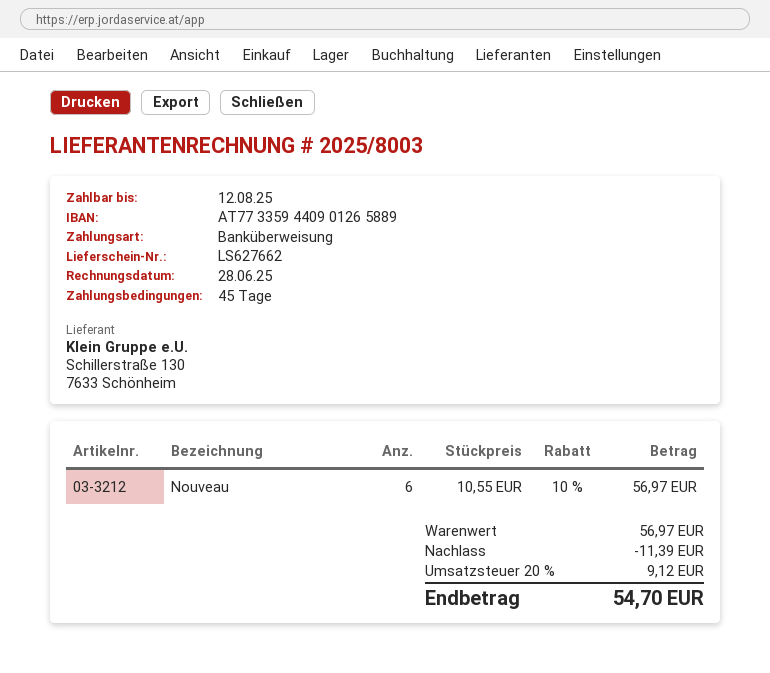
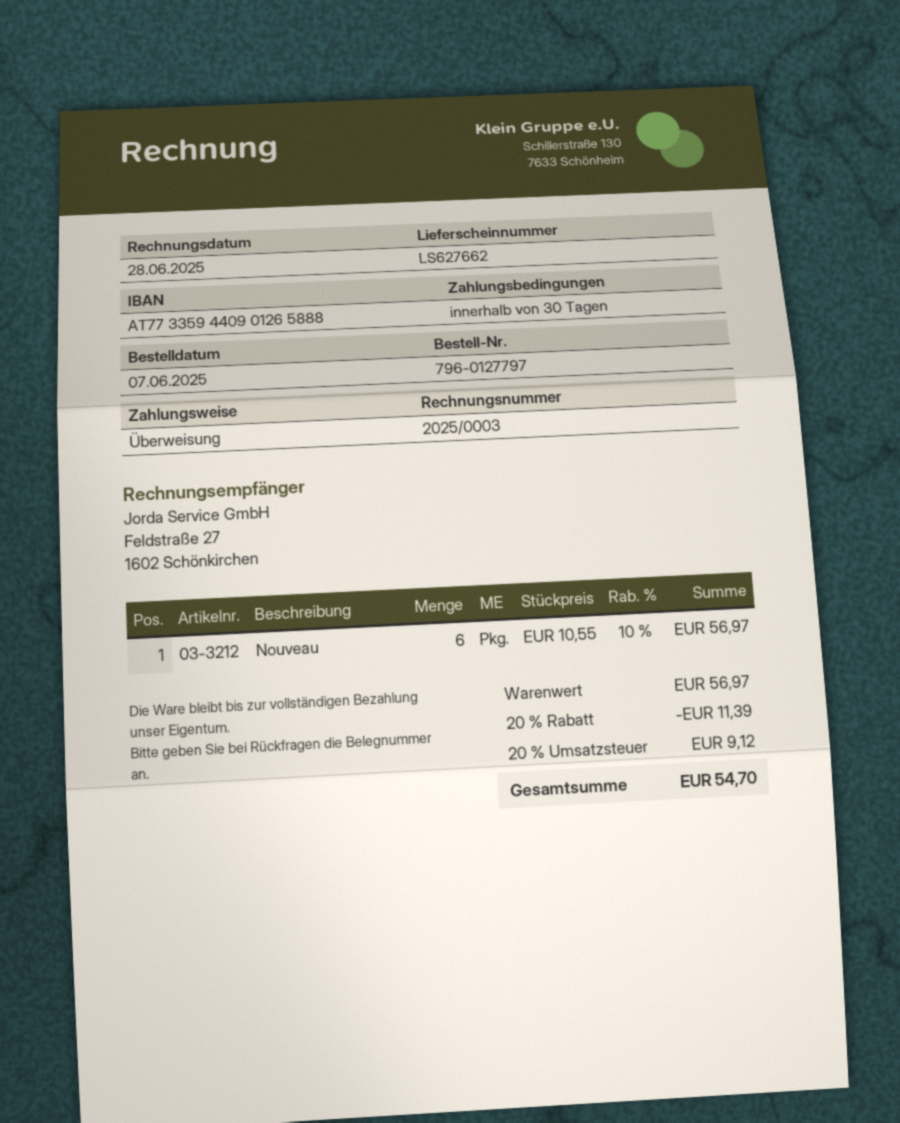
invoice number: 2025/8003 -> 2025/0003
payment terms: 45 days -> 30 days
bank account: AT773359440901265889 -> AT773359440901265888

